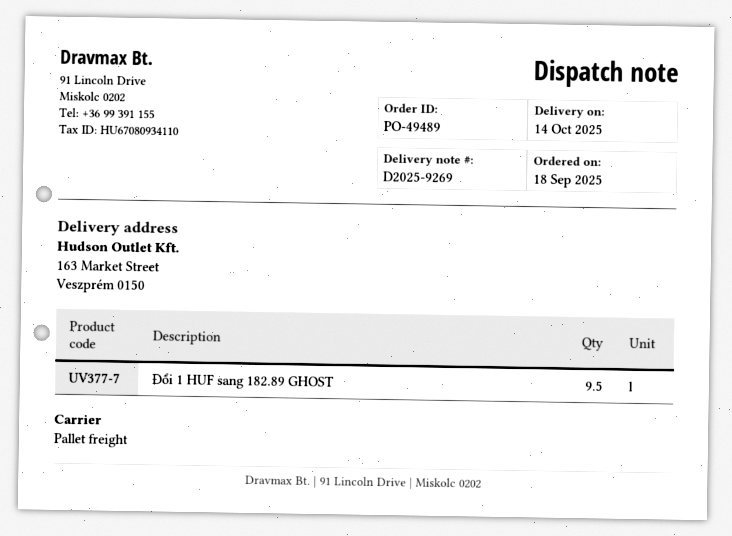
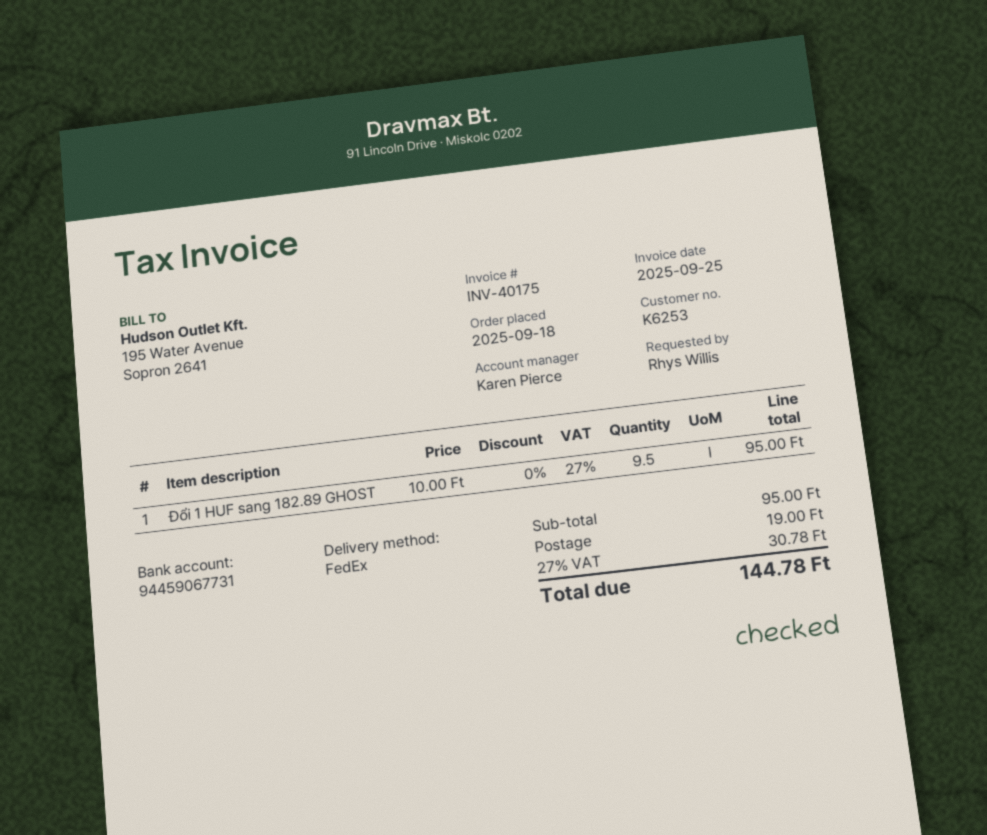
shipping method: pallet freight -> FedEx

